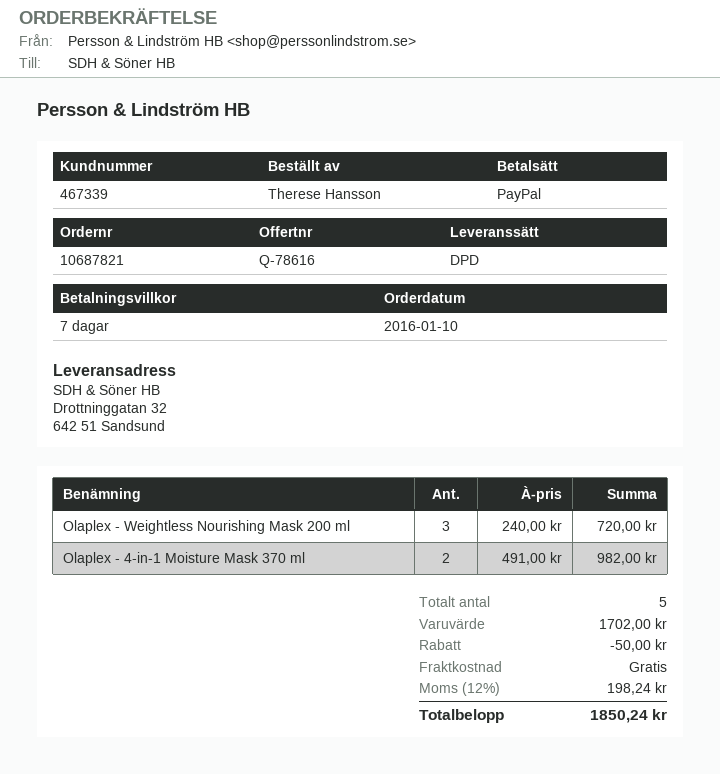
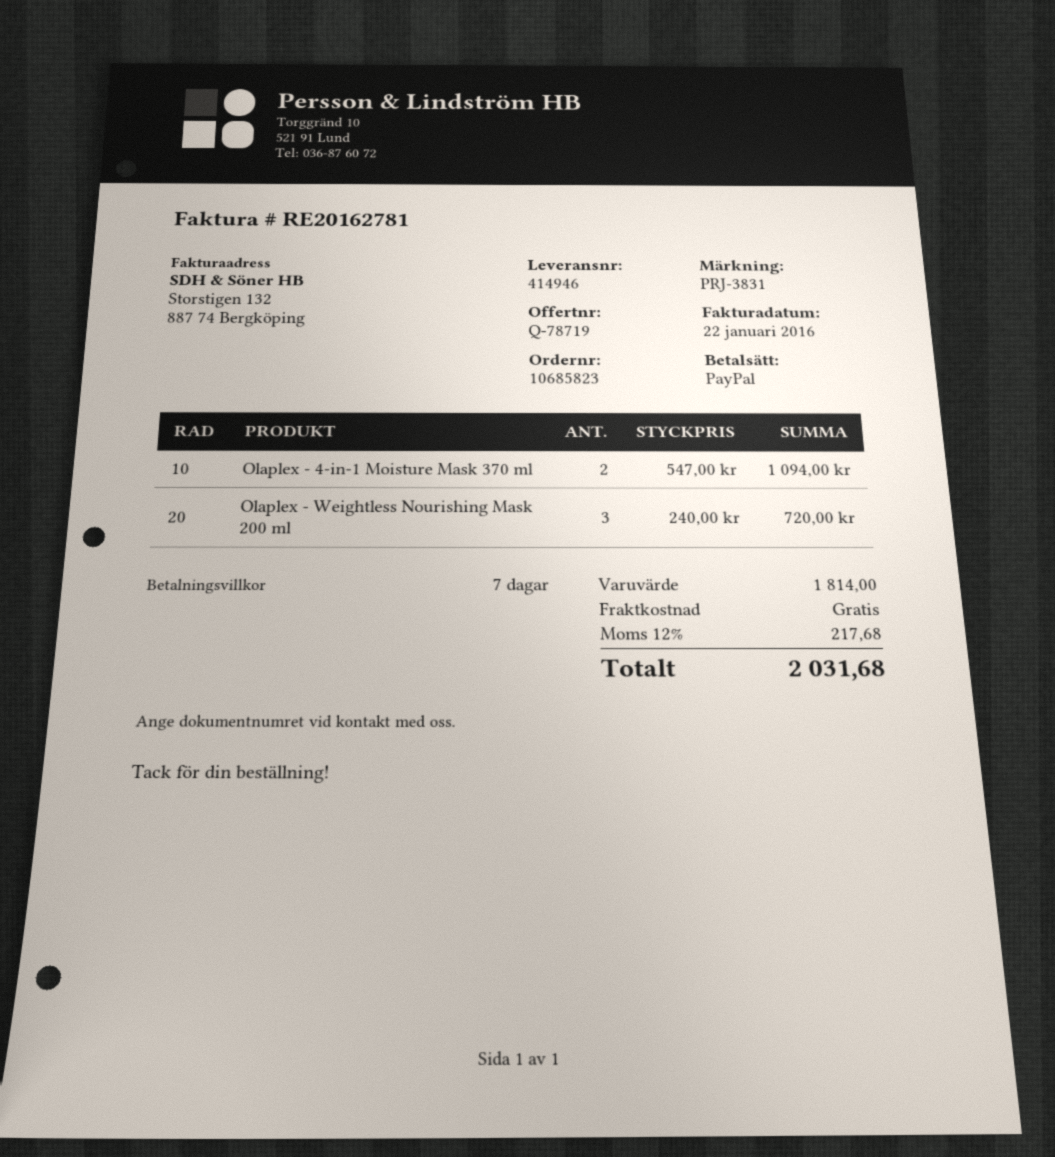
quote number: Q-78616 -> Q-78719
order number: 10687821 -> 10685823
Olaplex - 4-in-1 Moisture Mask 370 ml: 2 x 491.00 = 982.00 -> 2 x 547.00 = 1094.00
subtotal: 1702.00 -> 1814.00
discount: 50.00 -> none
tax: 12% = 198.24 -> 12% = 217.68
total: 1850.24 -> 2031.68

